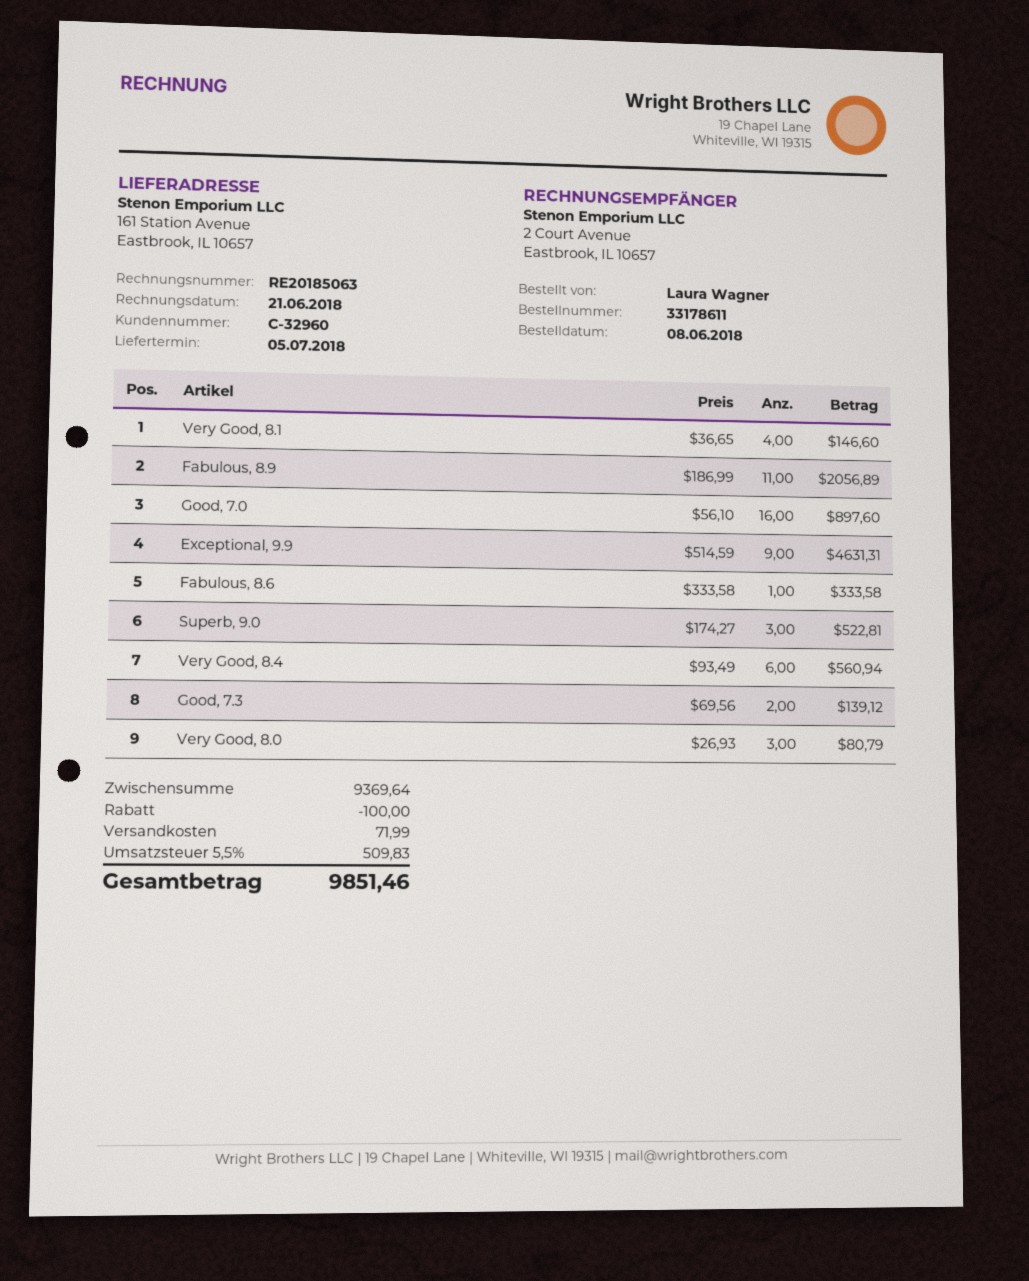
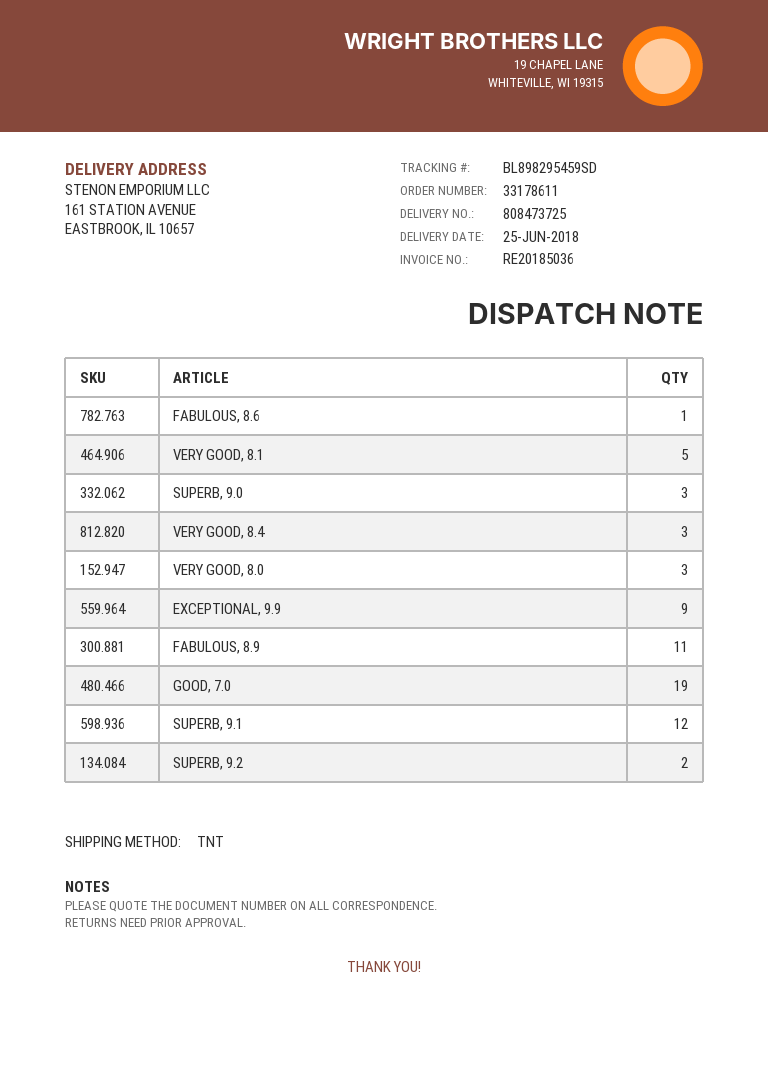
delivery date: 2018-07-05 -> 2018-06-25
invoice number: RE20185063 -> RE20185036
Very Good, 8.1: 4 -> 5
Good, 7.0: 16 -> 19
Very Good, 8.4: 6 -> 3
Good, 7.3: 2 -> none
SUPERB, 9.1: none -> 12
SUPERB, 9.2: none -> 2

